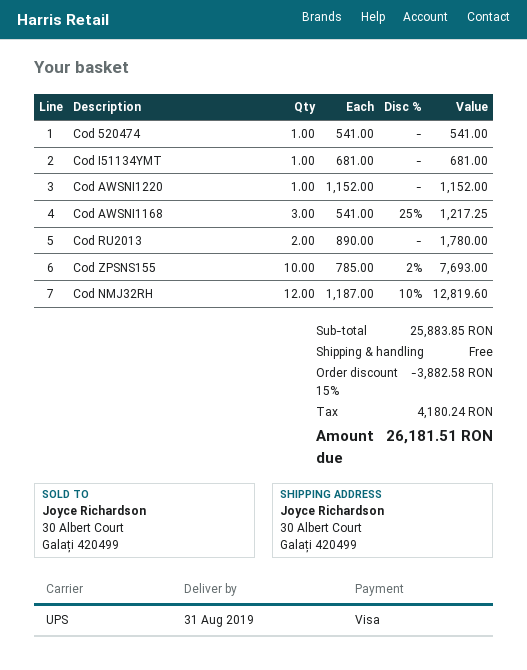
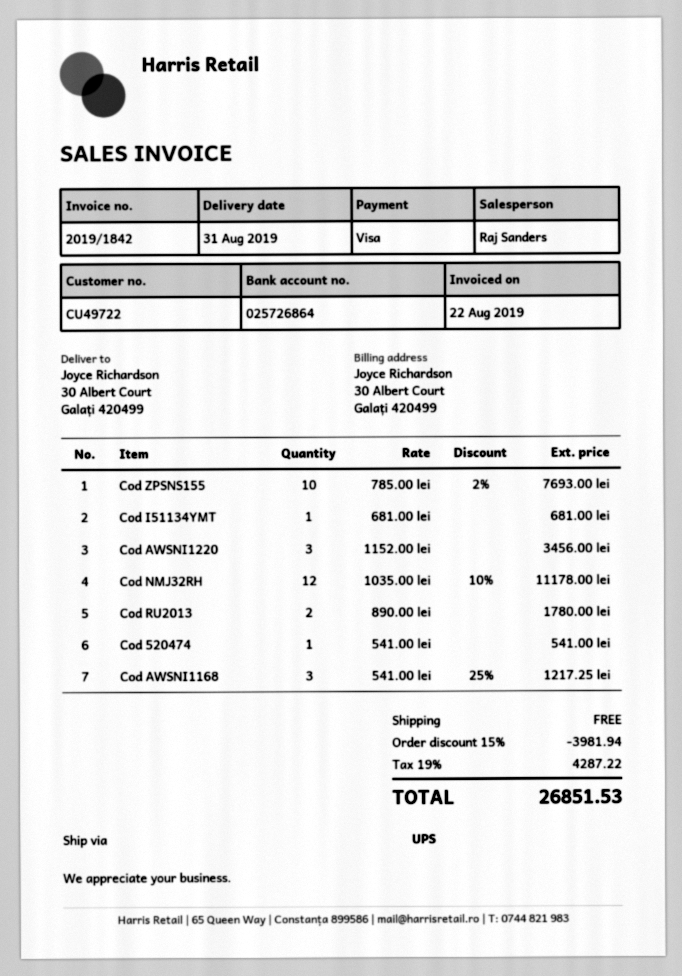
Cod AWSNI1220: 1 x 1152.00 = 1152.00 -> 3 x 1152.00 = 3456.00
Cod NMJ32RH: 12 x 1187.00 - 10% = 12819.60 -> 12 x 1035.00 - 10% = 11178.00
discount: 15% = 3882.58 -> 15% = 3981.94
tax: 4180.24 -> 4287.22
total: 26181.51 -> 26851.53

